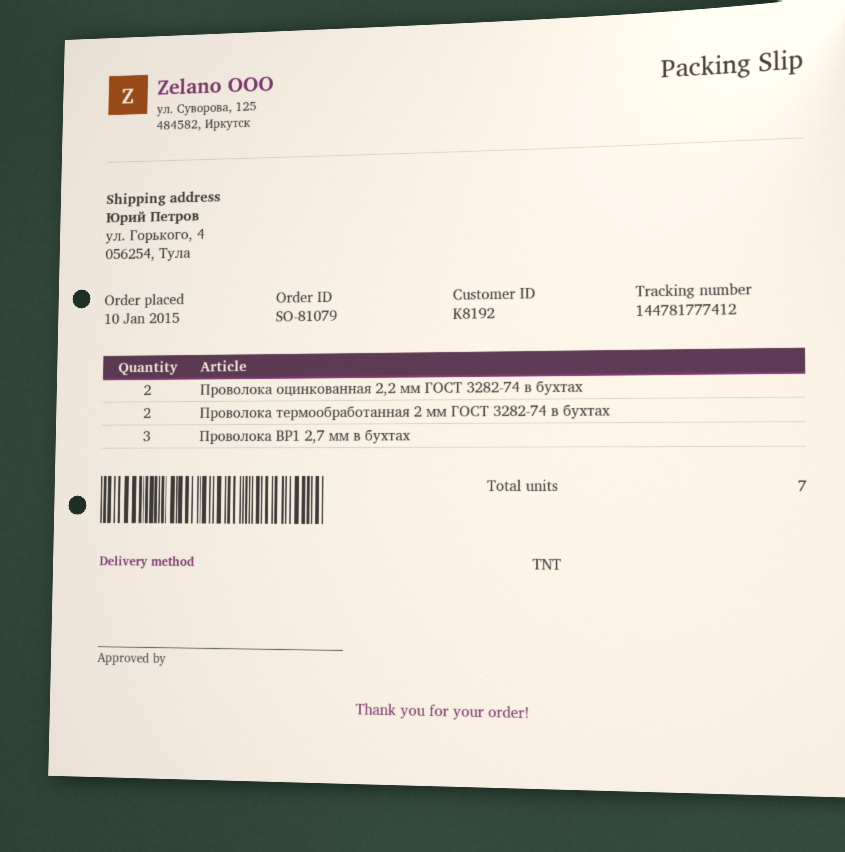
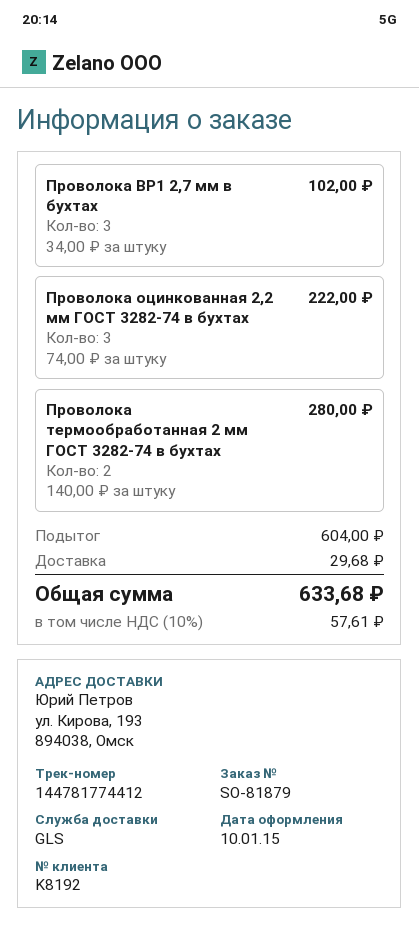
order number: SO-81079 -> SO-81879
shipping method: TNT -> GLS
tracking number: 144781777412 -> 144781774412
ship to: ул. Горького, 4, 056254, Тула -> ул. Кирова, 193, 894038, Омск
Проволока оцинкованная 2,2 мм ГОСТ 3282-74 в бухтах: 2 -> 3

